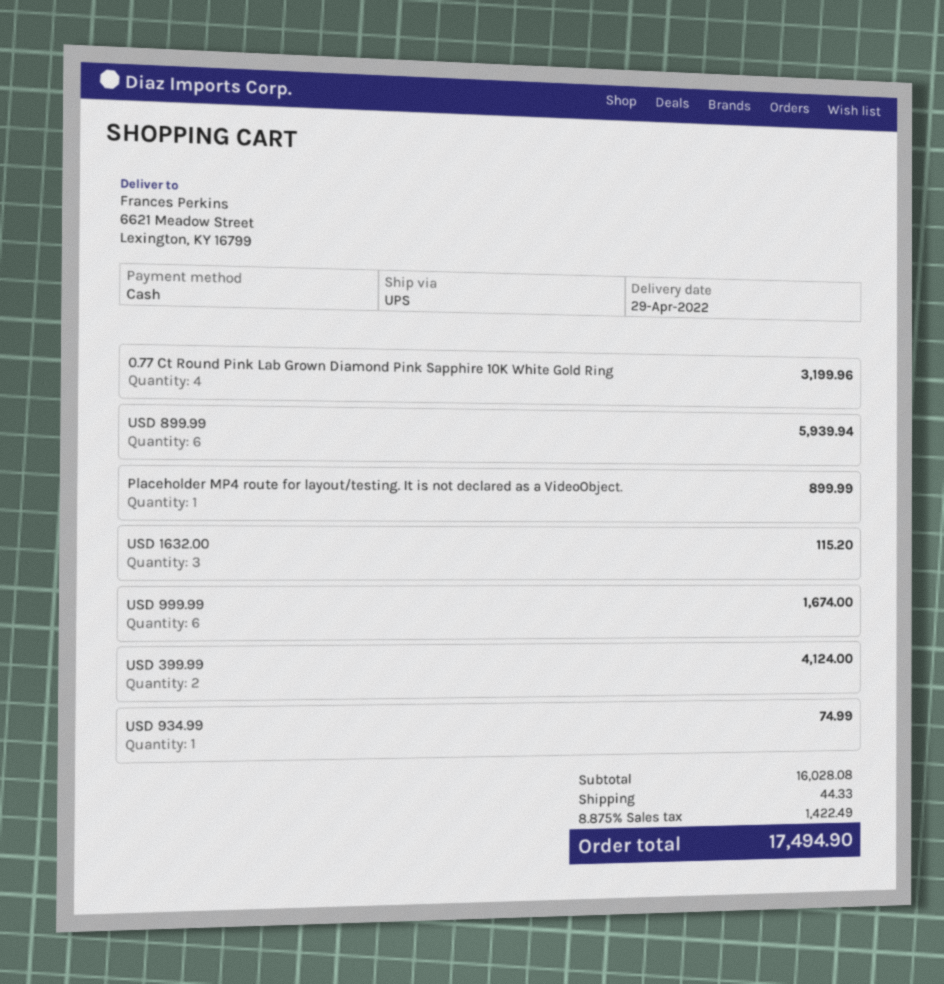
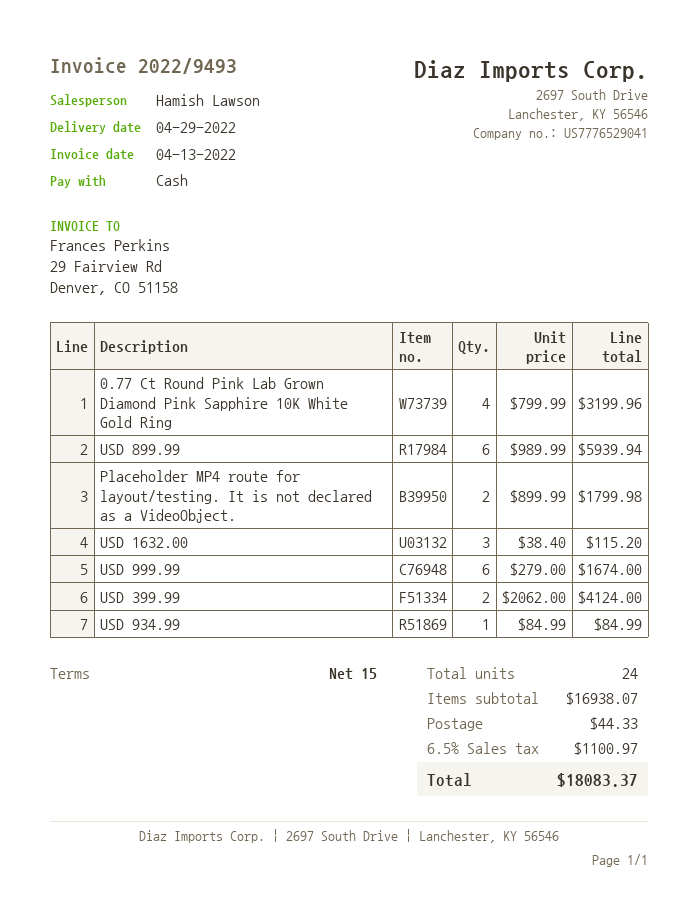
Placeholder MP4 route for layout/testing. It is not declared as a VideoObject.: 1 for 899.99 -> 2 for 1799.98
USD 934.99: 1 for 74.99 -> 1 for 84.99
subtotal: 16028.08 -> 16938.07
tax: 8.875% = 1422.49 -> 6.5% = 1100.97
total: 17494.90 -> 18083.37

